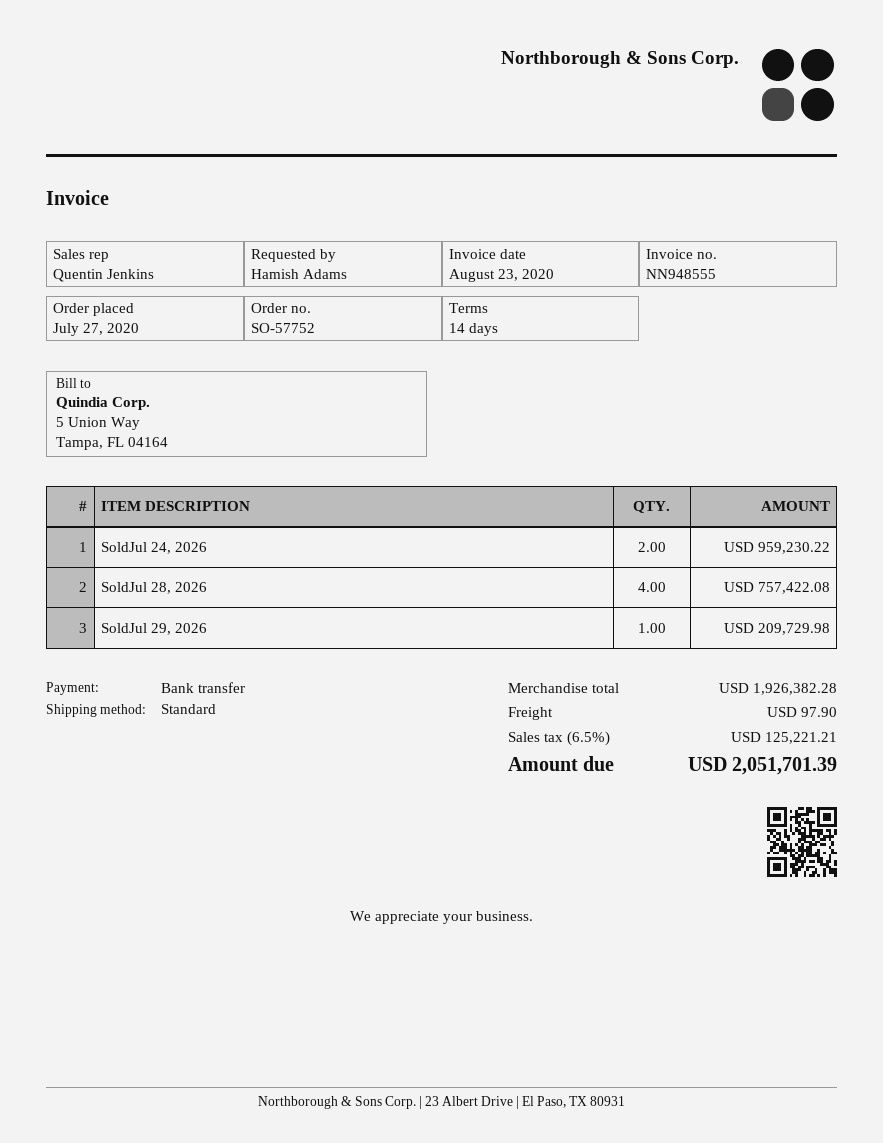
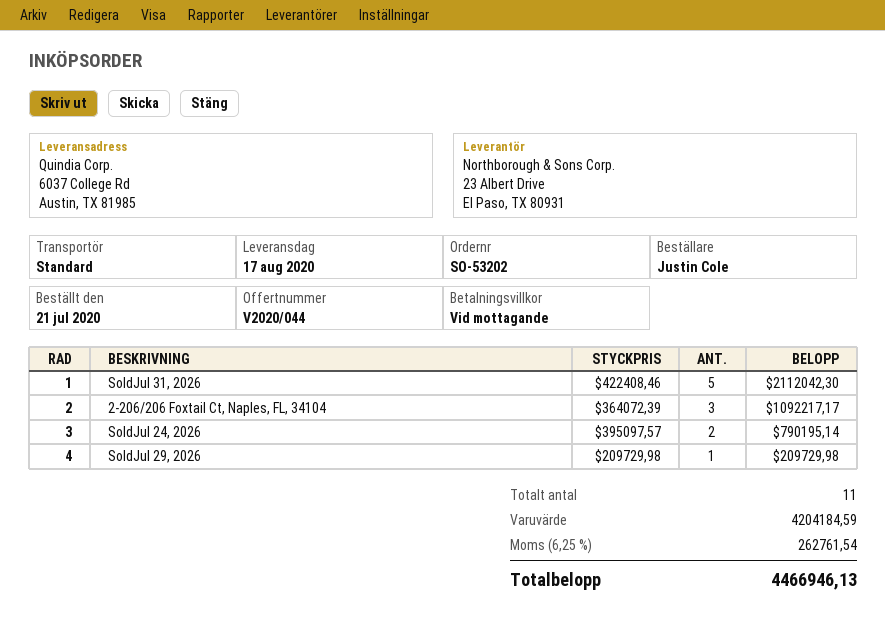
order number: SO-57752 -> SO-53202
order date: 2020-07-27 -> 2020-07-21
payment terms: 14 days -> on receipt
ordered by: Hamish Adams -> Justin Cole
SoldJul 24, 2026: 2 for 959230.22 -> 2 for 790195.14
SoldJul 28, 2026: 4 for 757422.08 -> none
SoldJul 31, 2026: none -> 5 for 2112042.30
2-206/206 Foxtail Ct, Naples, FL, 34104: none -> 3 for 1092217.17
subtotal: 1926382.28 -> 4204184.59
shipping: 97.90 -> none
tax: 6.5% = 125221.21 -> 6.25% = 262761.54
total: 2051701.39 -> 4466946.13

